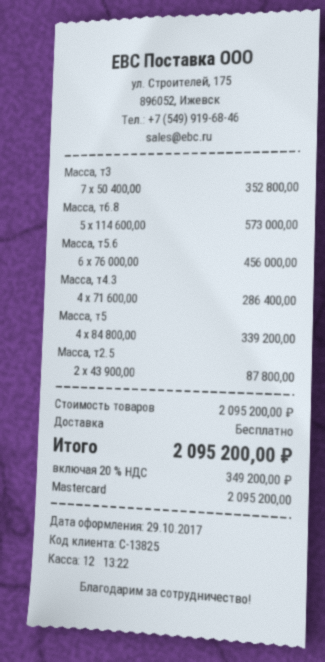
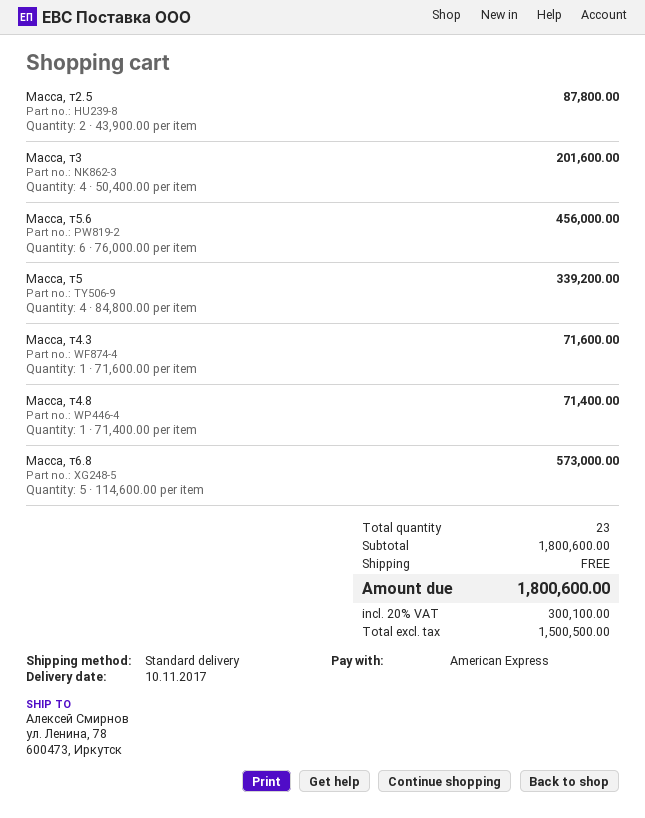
payment method: Mastercard -> American Express
Масса, т3: 7 x 50400.00 = 352800.00 -> 4 x 50400.00 = 201600.00
Масса, т4.3: 4 x 71600.00 = 286400.00 -> 1 x 71600.00 = 71600.00
Масса, т4.8: none -> 1 x 71400.00 = 71400.00
subtotal: 2095200.00 -> 1800600.00
tax: 20% = 349200.00 -> 20% = 300100.00
total: 2095200.00 -> 1800600.00

